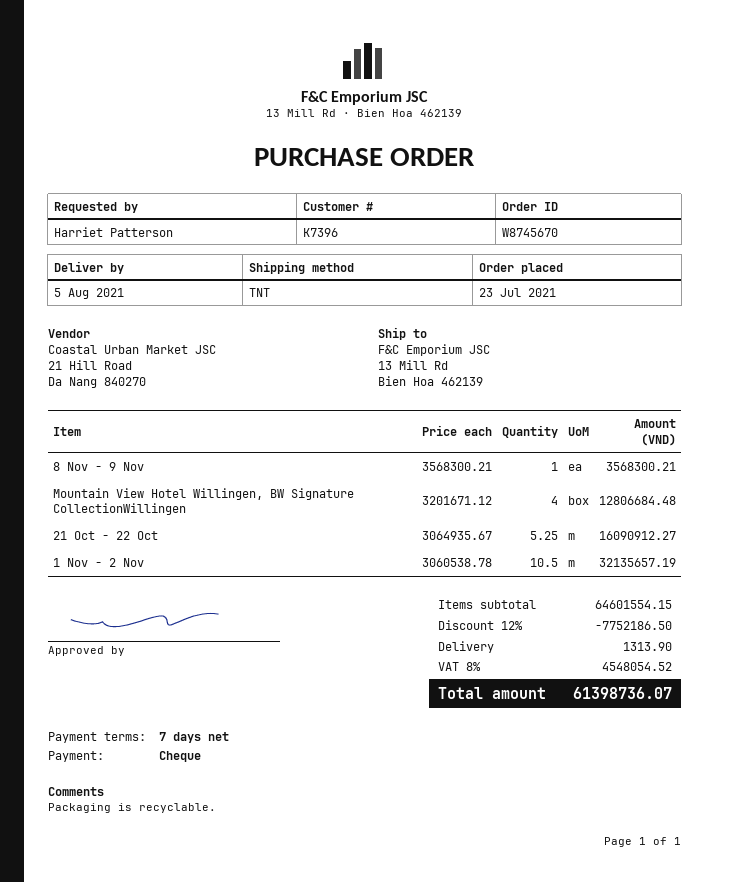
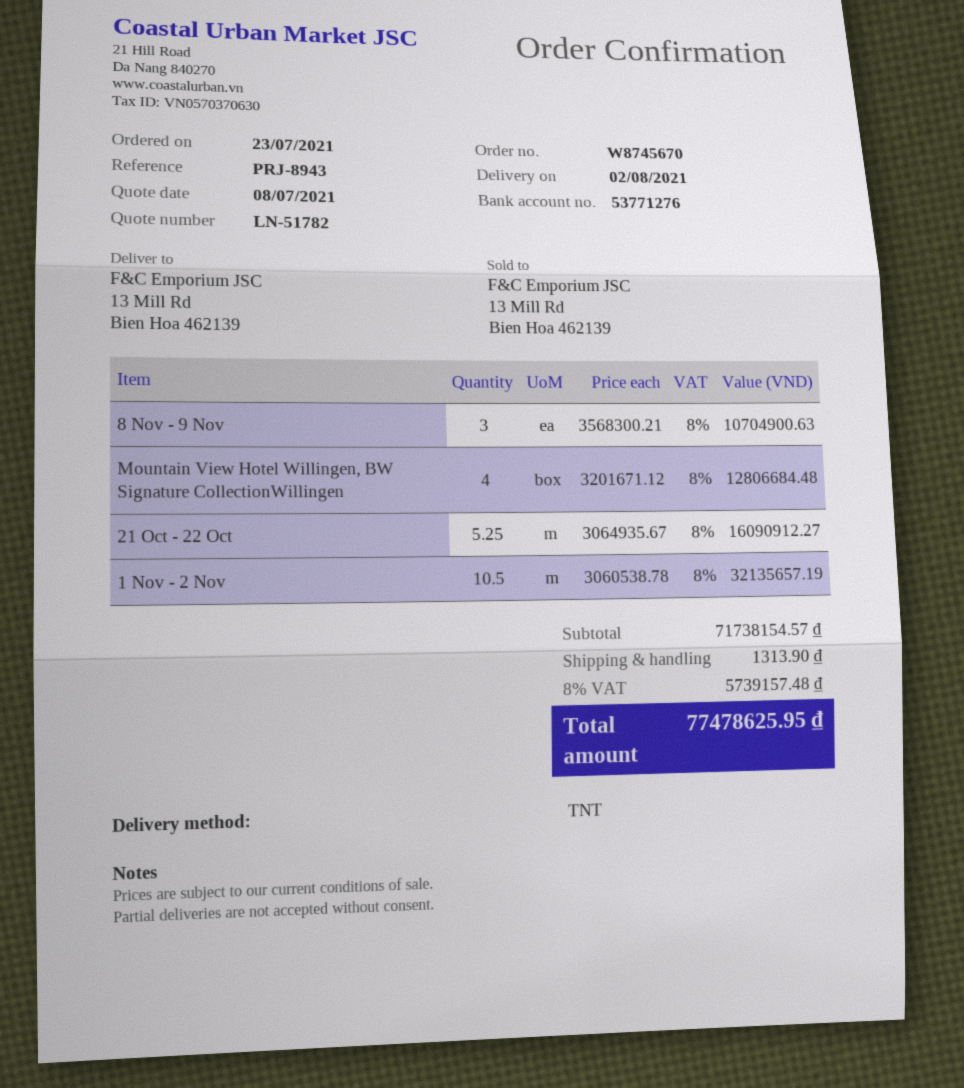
delivery date: 2021-08-05 -> 2021-08-02
8 Nov - 9 Nov: 1 x 3568300.21 = 3568300.21 -> 3 x 3568300.21 = 10704900.63
subtotal: 64601554.15 -> 71738154.57
discount: 12% = 7752186.50 -> none
tax: 8% = 4548054.52 -> 8% = 5739157.48
total: 61398736.07 -> 77478625.95

